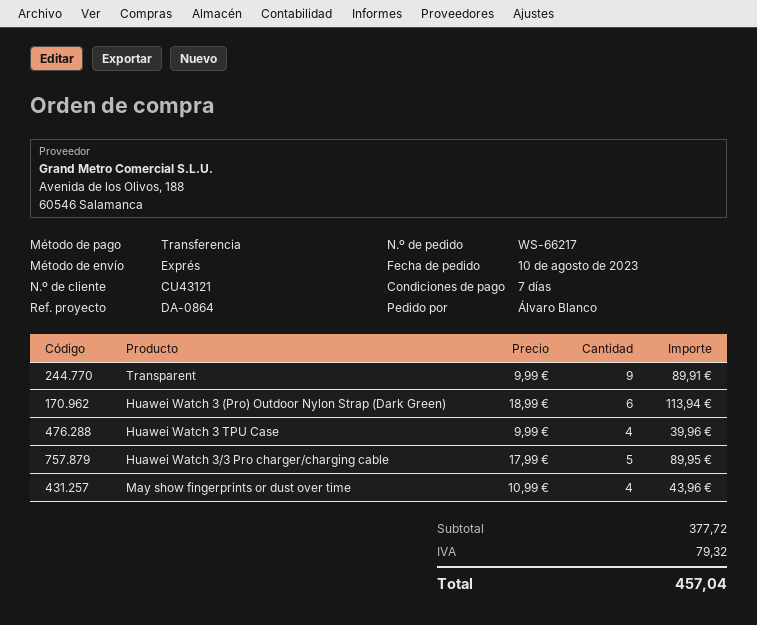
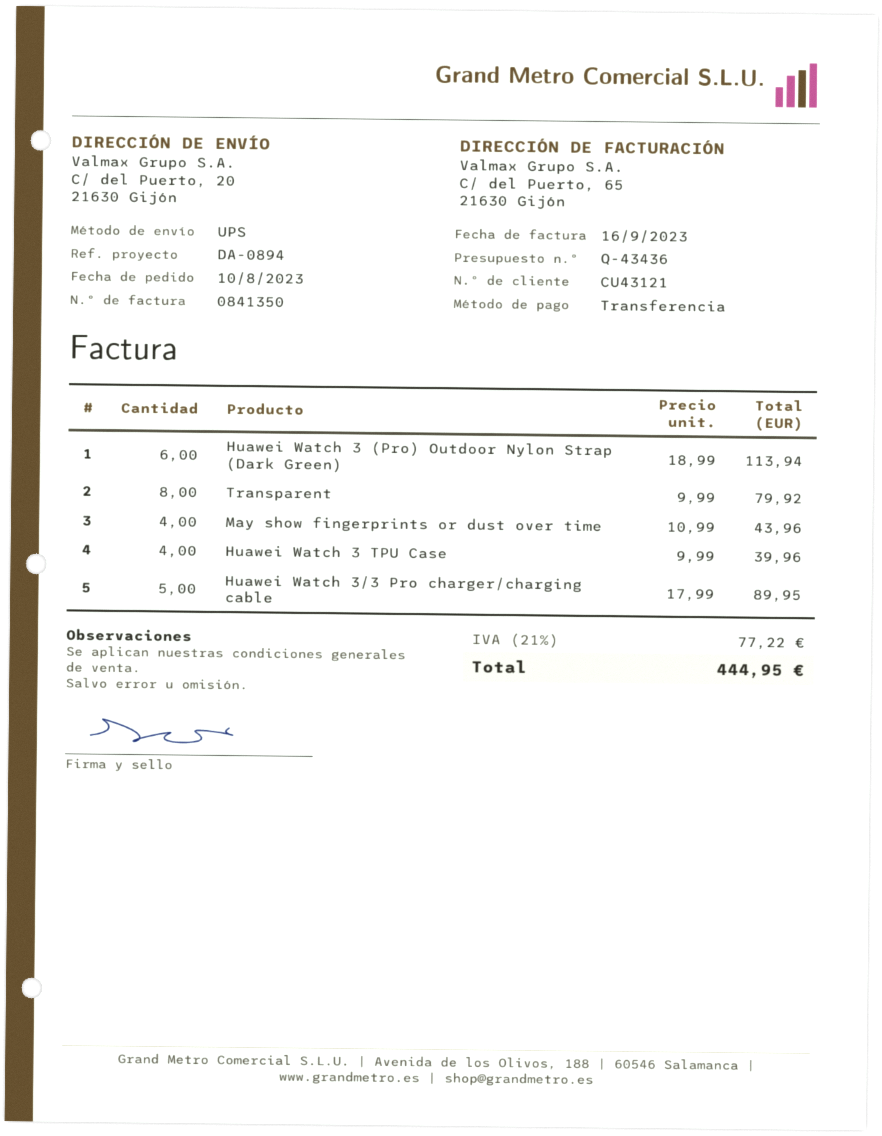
reference: DA-0864 -> DA-0894
shipping method: express -> UPS
Transparent: 9 x 9.99 = 89.91 -> 8 x 9.99 = 79.92
tax: 79.32 -> 77.22
total: 457.04 -> 444.95

